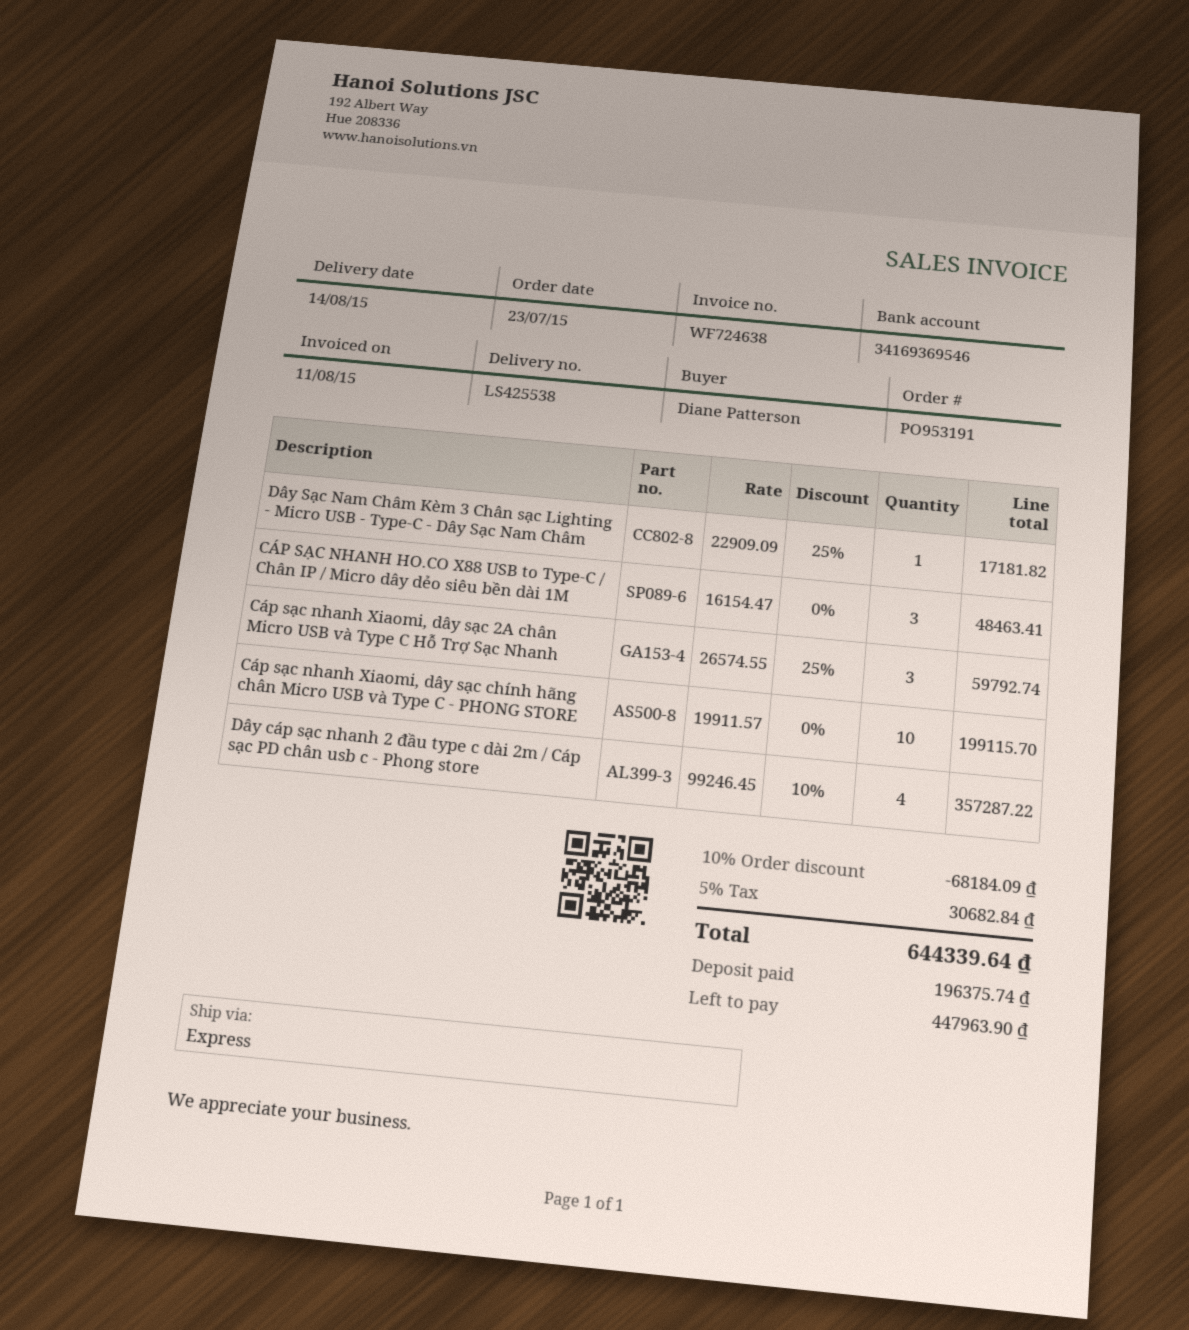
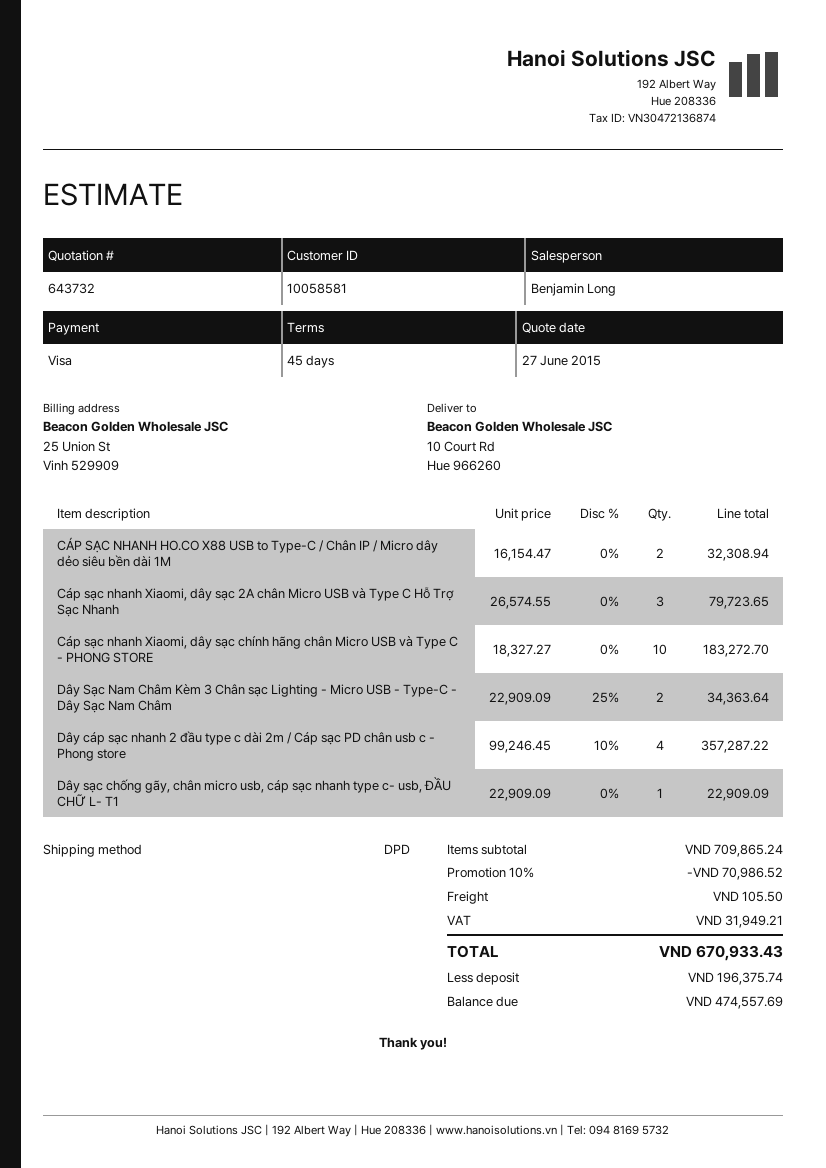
shipping method: express -> DPD
Dây Sạc Nam Châm Kèm 3 Chân sạc Lighting - Micro USB - Type-C - Dây Sạc Nam Châm: 1 x 22909.09 - 25% = 17181.82 -> 2 x 22909.09 - 25% = 34363.64
CÁP SẠC NHANH HO.CO X88 USB to Type-C / Chân IP / Micro dây dẻo siêu bền dài 1M: 3 x 16154.47 = 48463.41 -> 2 x 16154.47 = 32308.94
Cáp sạc nhanh Xiaomi, dây sạc 2A chân Micro USB và Type C Hỗ Trợ Sạc Nhanh: 3 x 26574.55 - 25% = 59792.74 -> 3 x 26574.55 = 79723.65
Cáp sạc nhanh Xiaomi, dây sạc chính hãng chân Micro USB và Type C - PHONG STORE: 10 x 19911.57 = 199115.70 -> 10 x 18327.27 = 183272.70
Dây sạc chống gãy, chân micro usb, cáp sạc nhanh type c- usb, ĐẦU CHỮ L- T1: none -> 1 x 22909.09 = 22909.09
discount: 10% = 68184.09 -> 10% = 70986.52
shipping: none -> 105.50
tax: 30682.84 -> 31949.21
total: 644339.64 -> 670933.43
balance: 447963.90 -> 474557.69

